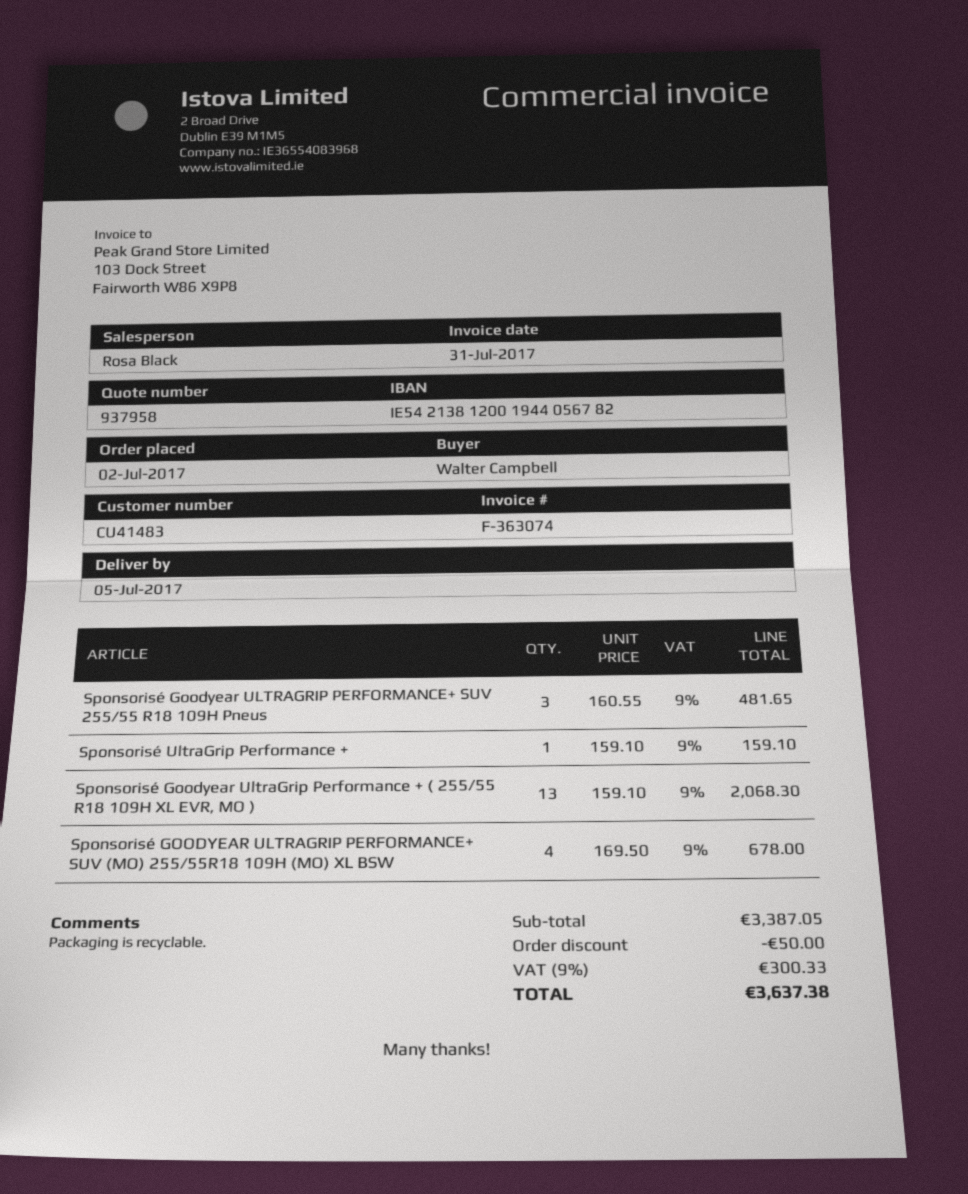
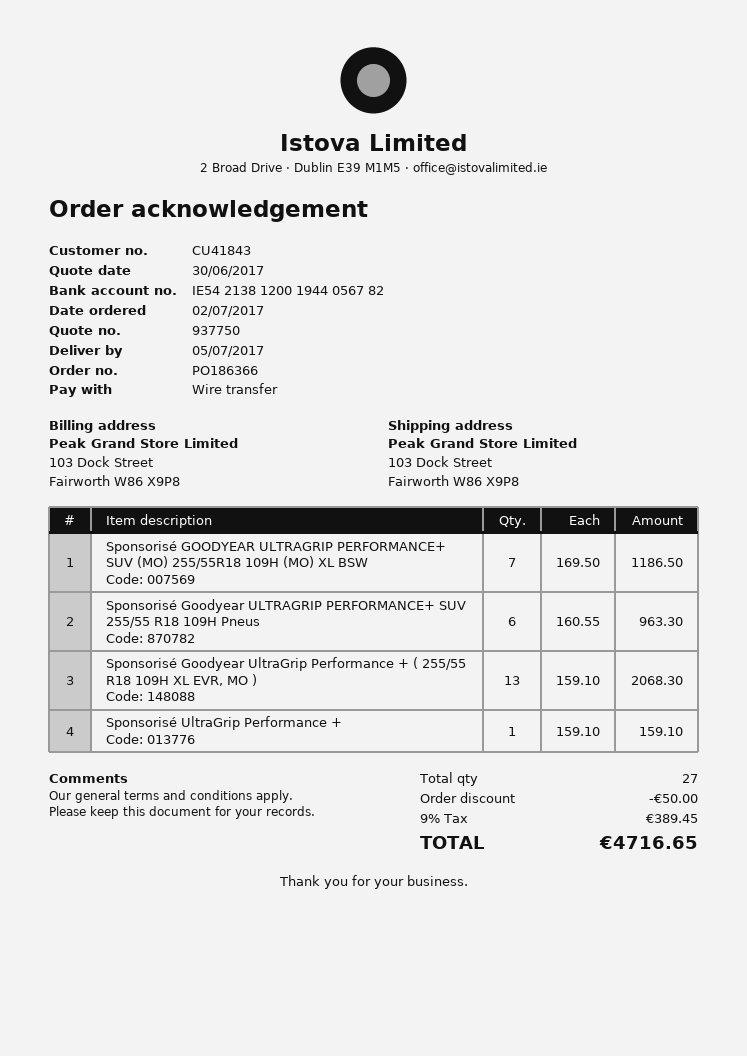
quote number: 937958 -> 937750
customer number: CU41483 -> CU41843
Sponsorisé Goodyear ULTRAGRIP PERFORMANCE+ SUV 255/55 R18 109H Pneus: 3 x 160.55 = 481.65 -> 6 x 160.55 = 963.30
Sponsorisé GOODYEAR ULTRAGRIP PERFORMANCE+ SUV (MO) 255/55R18 109H (MO) XL BSW: 4 x 169.50 = 678.00 -> 7 x 169.50 = 1186.50
tax: 9% = 300.33 -> 9% = 389.45
total: 3637.38 -> 4716.65

